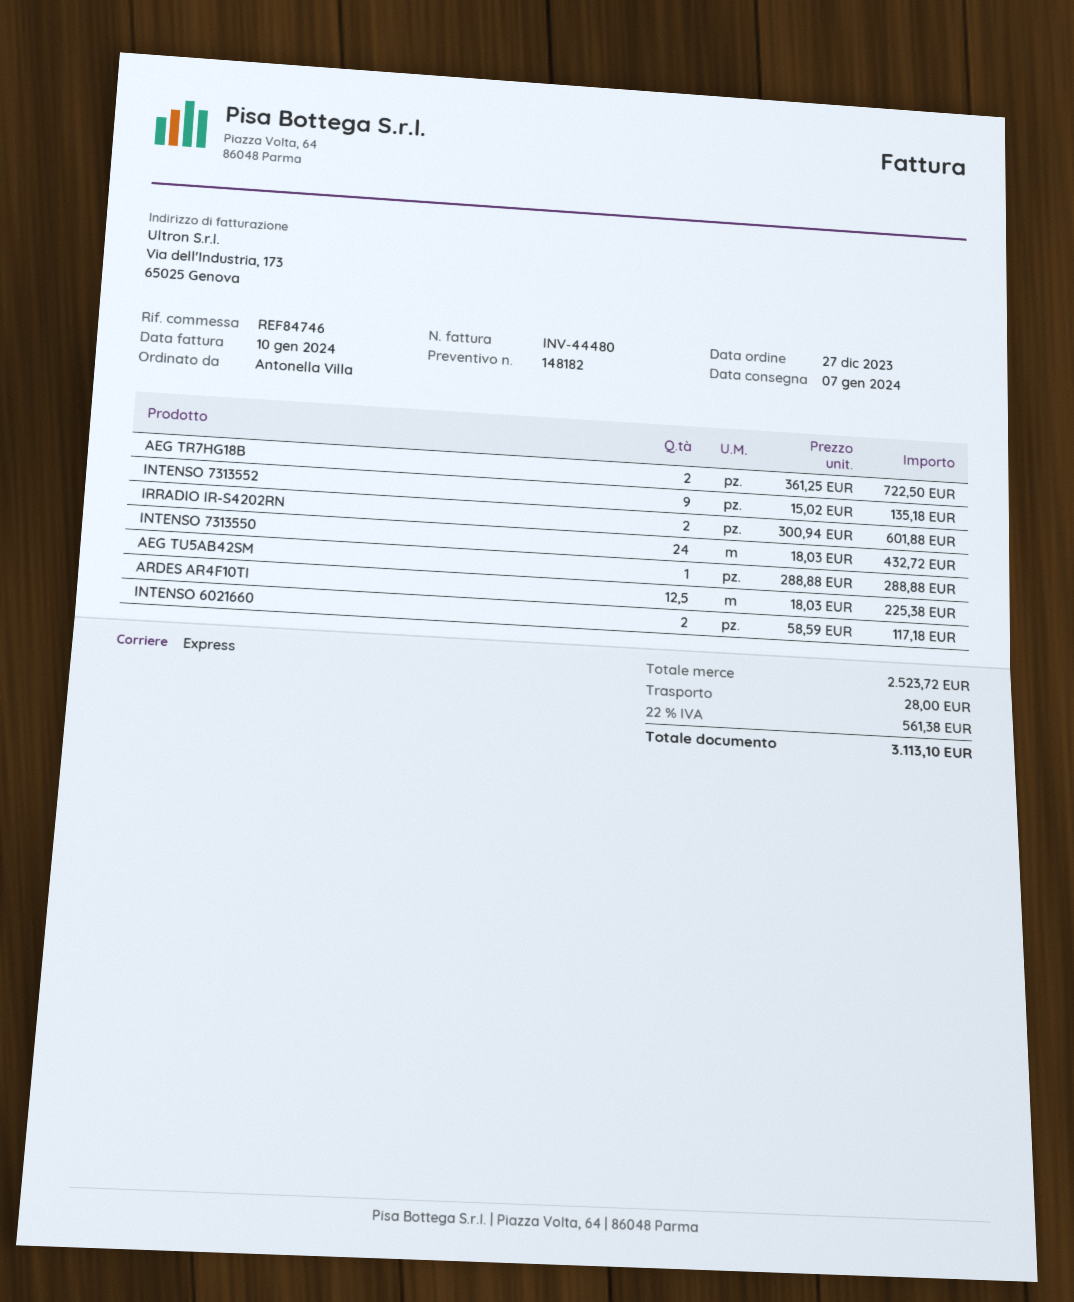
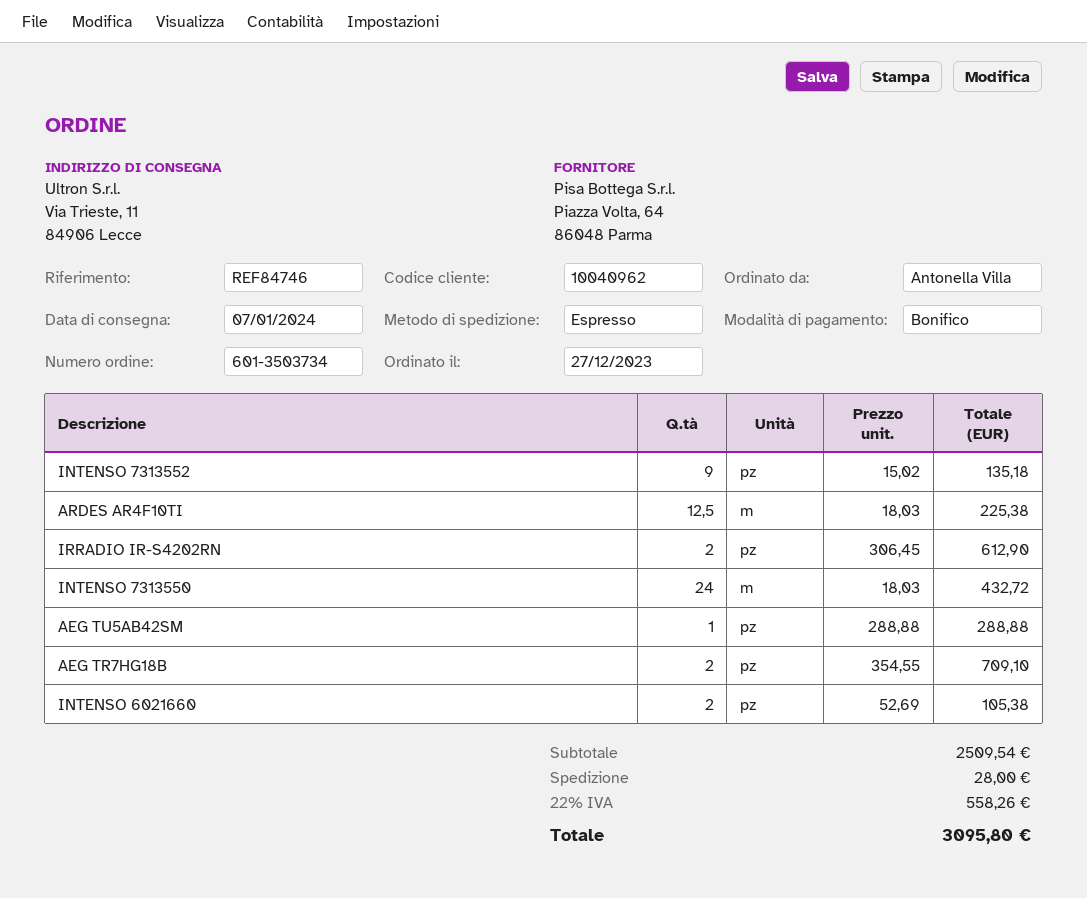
AEG TR7HG18B: 2 x 361.25 = 722.50 -> 2 x 354.55 = 709.10
IRRADIO IR-S4202RN: 2 x 300.94 = 601.88 -> 2 x 306.45 = 612.90
INTENSO 6021660: 2 x 58.59 = 117.18 -> 2 x 52.69 = 105.38
subtotal: 2523.72 -> 2509.54
tax: 22% = 561.38 -> 22% = 558.26
total: 3113.10 -> 3095.80

